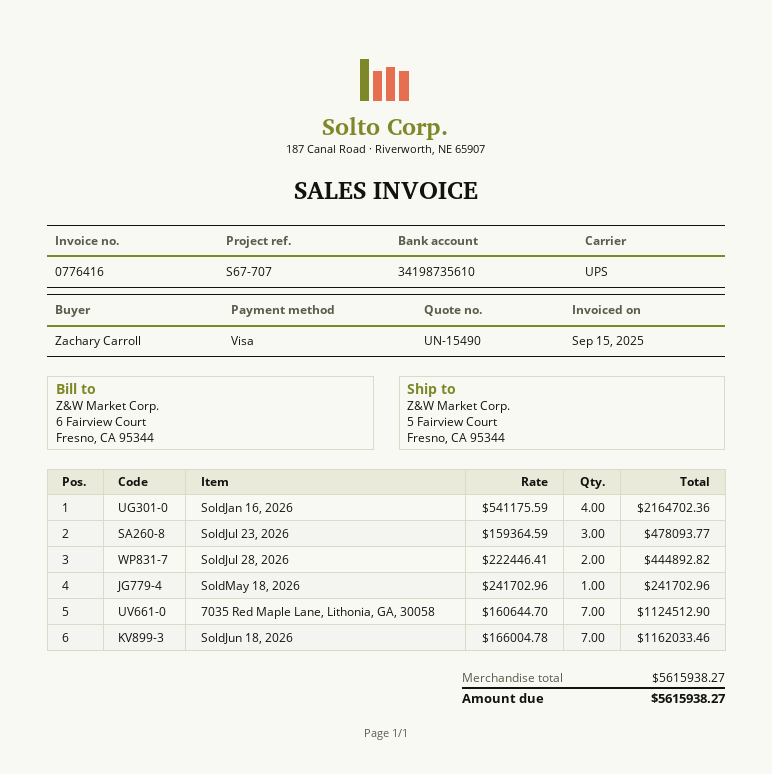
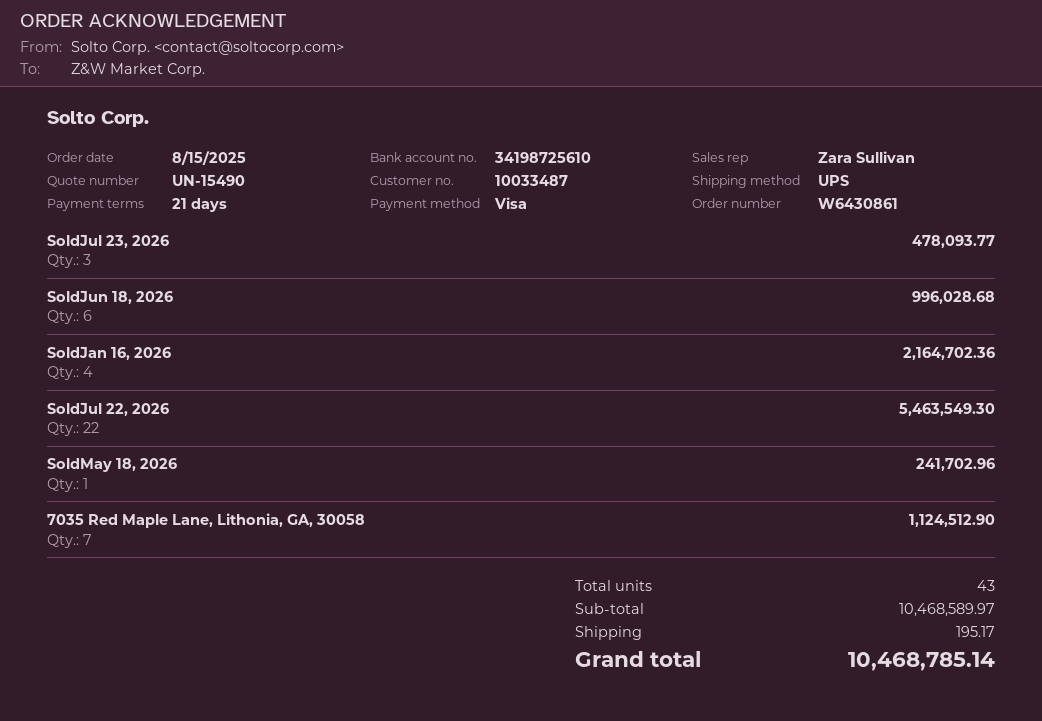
bank account: 34198735610 -> 34198725610
SoldJul 28, 2026: 2 for 444892.82 -> none
SoldJun 18, 2026: 7 for 1162033.46 -> 6 for 996028.68
SoldJul 22, 2026: none -> 22 for 5463549.30
subtotal: 5615938.27 -> 10468589.97
shipping: none -> 195.17
total: 5615938.27 -> 10468785.14

